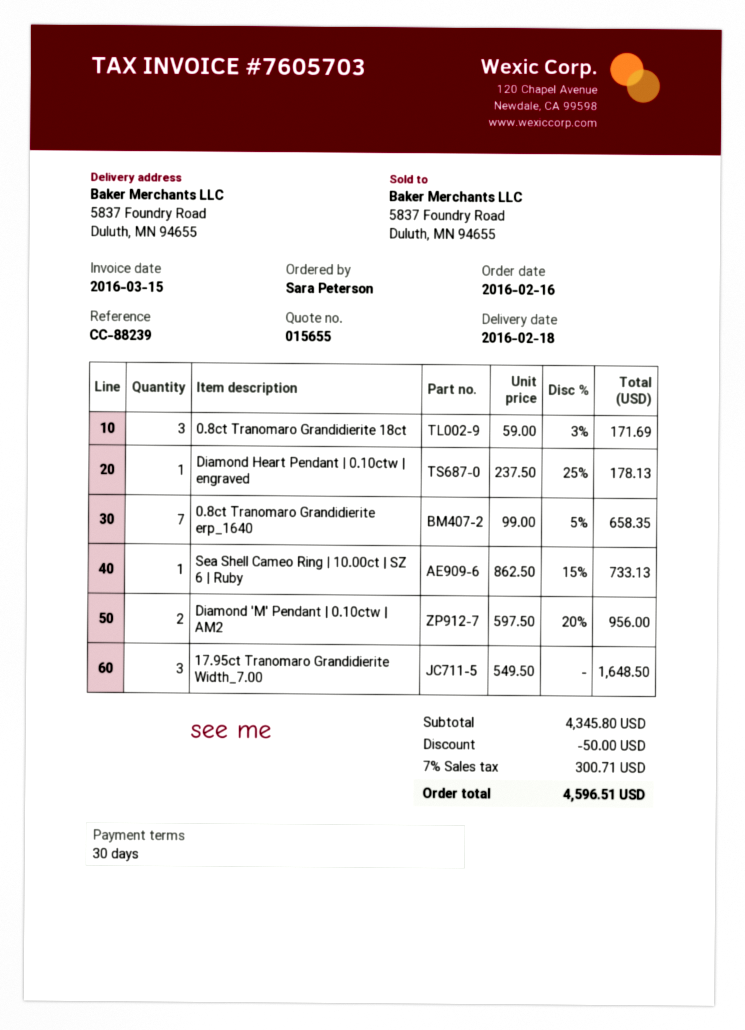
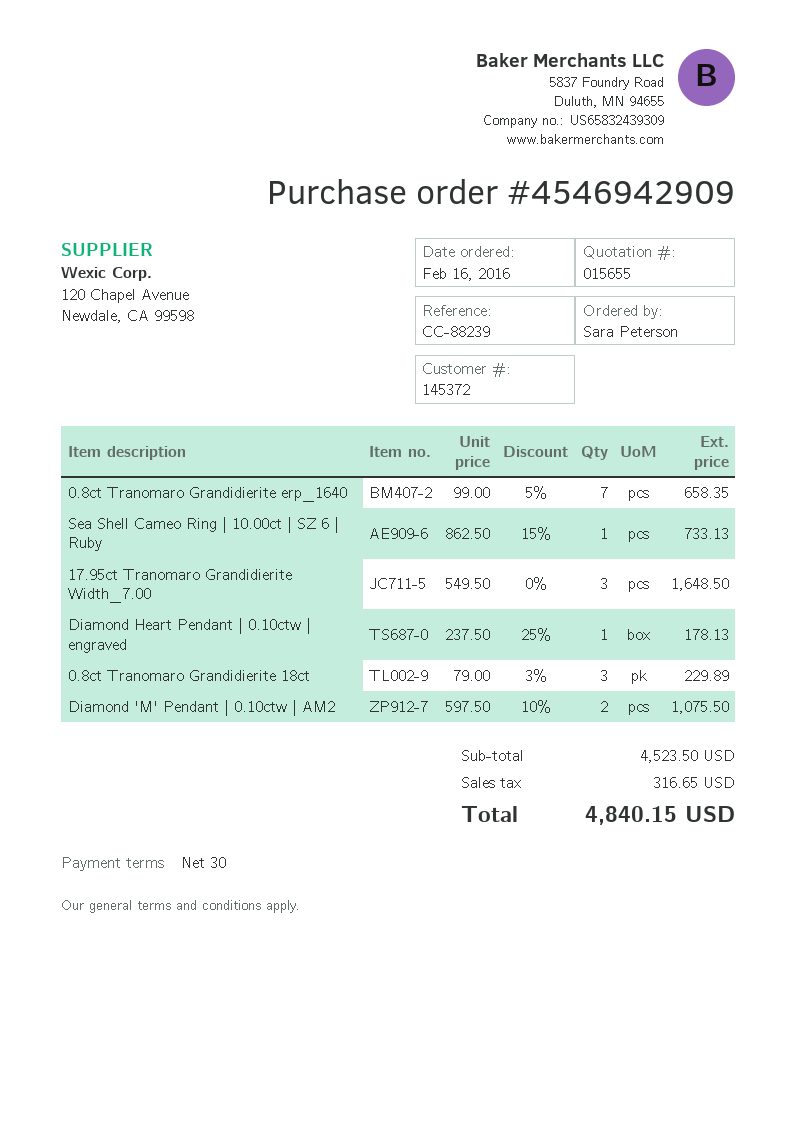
0.8ct Tranomaro Grandidierite 18ct: 3 x 59.00 - 3% = 171.69 -> 3 x 79.00 - 3% = 229.89
Diamond 'M' Pendant | 0.10ctw | AM2: 2 x 597.50 - 20% = 956.00 -> 2 x 597.50 - 10% = 1075.50
subtotal: 4345.80 -> 4523.50
discount: 50.00 -> none
tax: 300.71 -> 316.65
total: 4596.51 -> 4840.15

